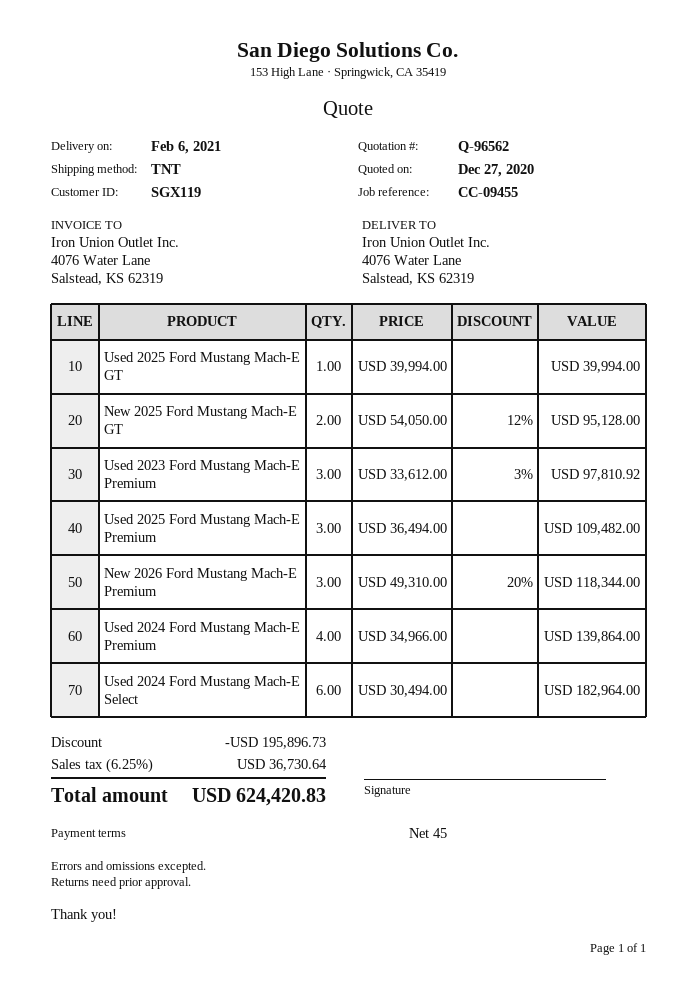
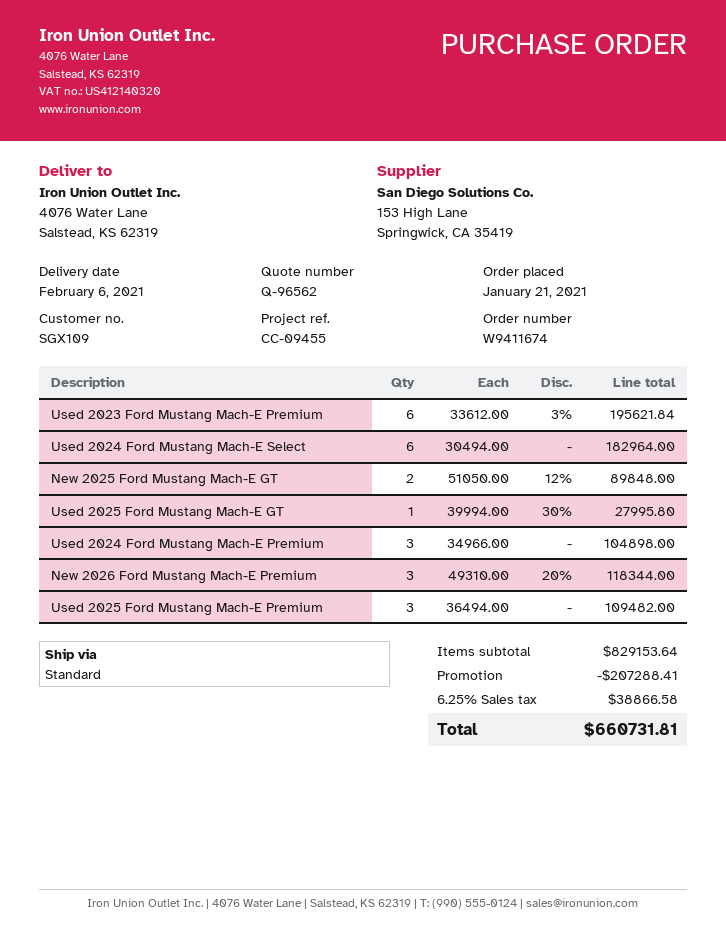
customer number: SGX119 -> SGX109
shipping method: TNT -> standard
Used 2025 Ford Mustang Mach-E GT: 1 x 39994.00 = 39994.00 -> 1 x 39994.00 - 30% = 27995.80
New 2025 Ford Mustang Mach-E GT: 2 x 54050.00 - 12% = 95128.00 -> 2 x 51050.00 - 12% = 89848.00
Used 2023 Ford Mustang Mach-E Premium: 3 x 33612.00 - 3% = 97810.92 -> 6 x 33612.00 - 3% = 195621.84
Used 2024 Ford Mustang Mach-E Premium: 4 x 34966.00 = 139864.00 -> 3 x 34966.00 = 104898.00
discount: 195896.73 -> 207288.41
tax: 6.25% = 36730.64 -> 6.25% = 38866.58
total: 624420.83 -> 660731.81

